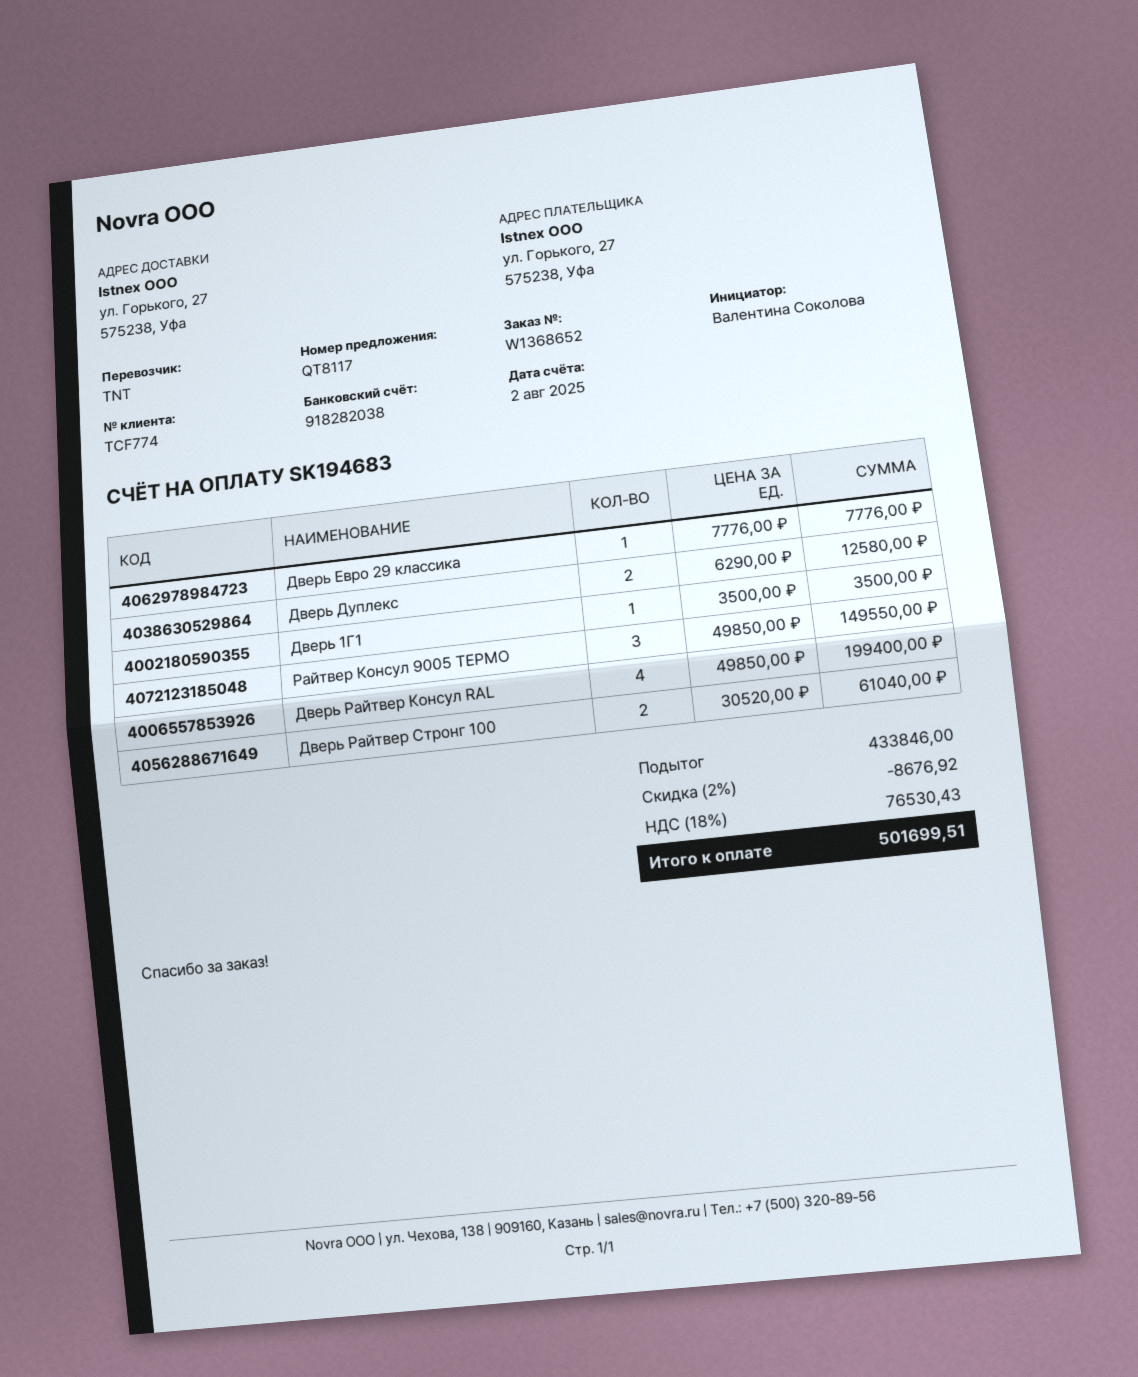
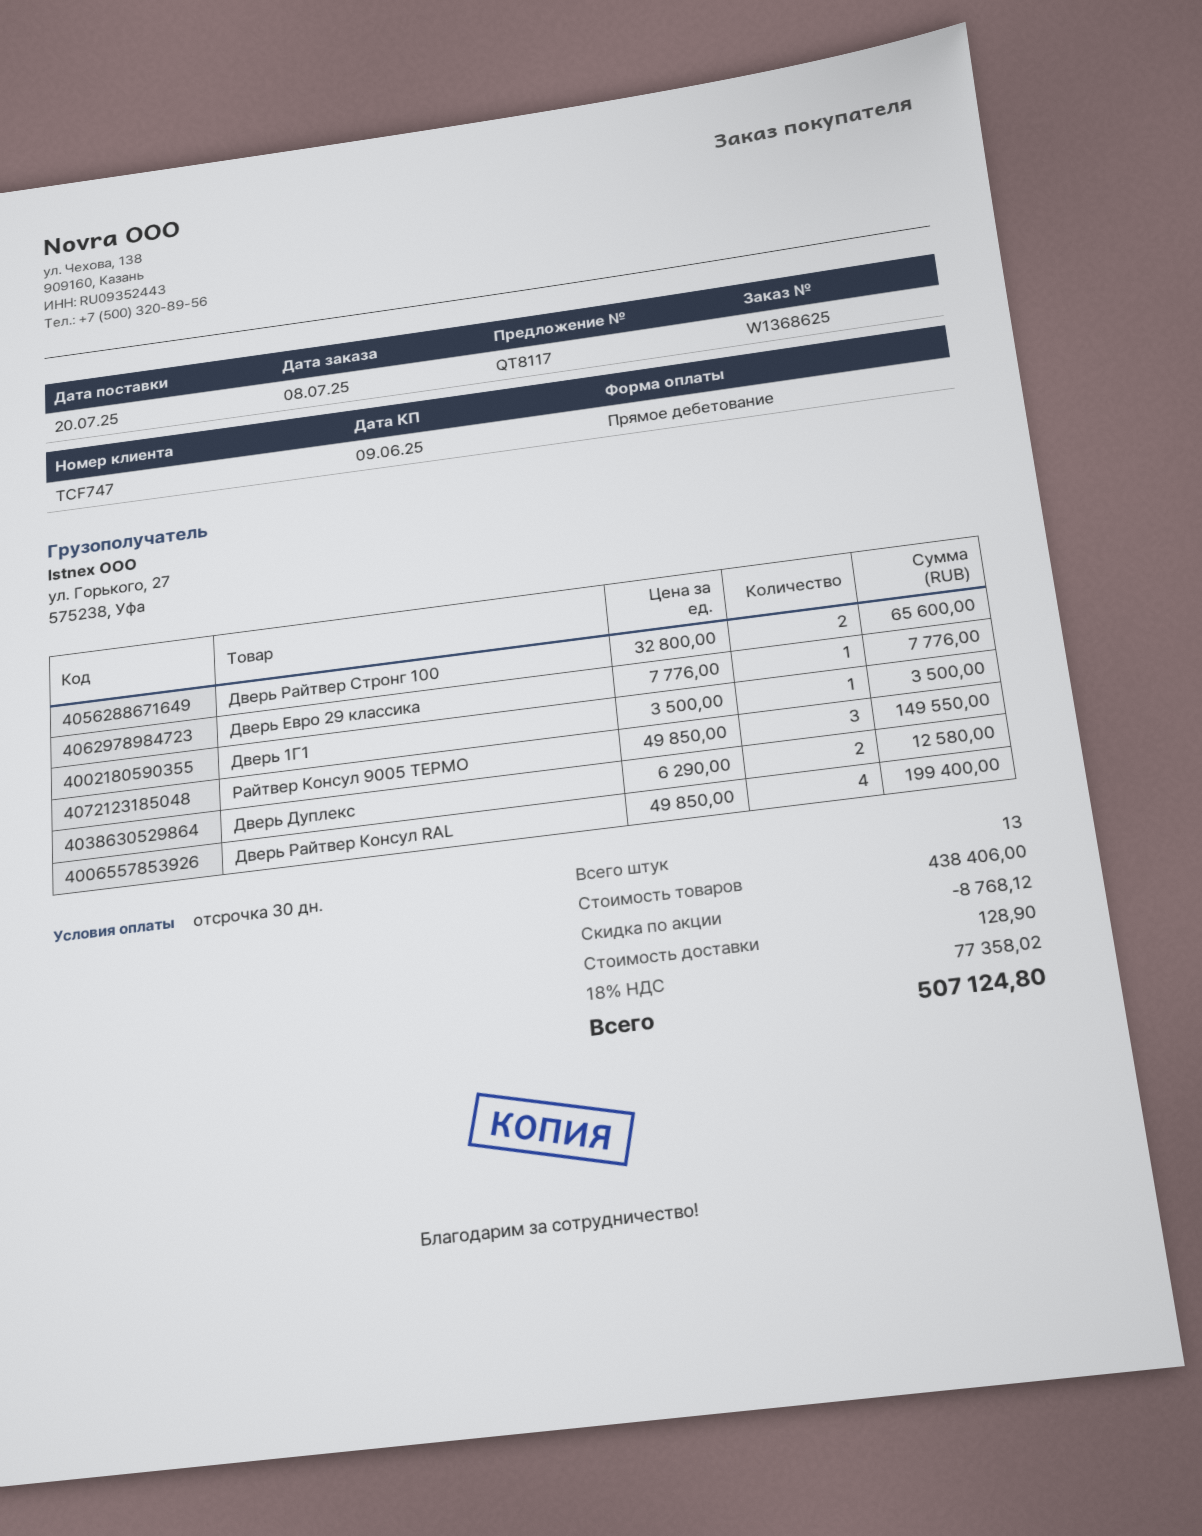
order number: W1368652 -> W1368625
customer number: TCF774 -> TCF747
Дверь Райтвер Стронг 100: 2 x 30520.00 = 61040.00 -> 2 x 32800.00 = 65600.00
subtotal: 433846.00 -> 438406.00
discount: 8676.92 -> 8768.12
shipping: none -> 128.90
tax: 18% = 76530.43 -> 18% = 77358.02
total: 501699.51 -> 507124.80

